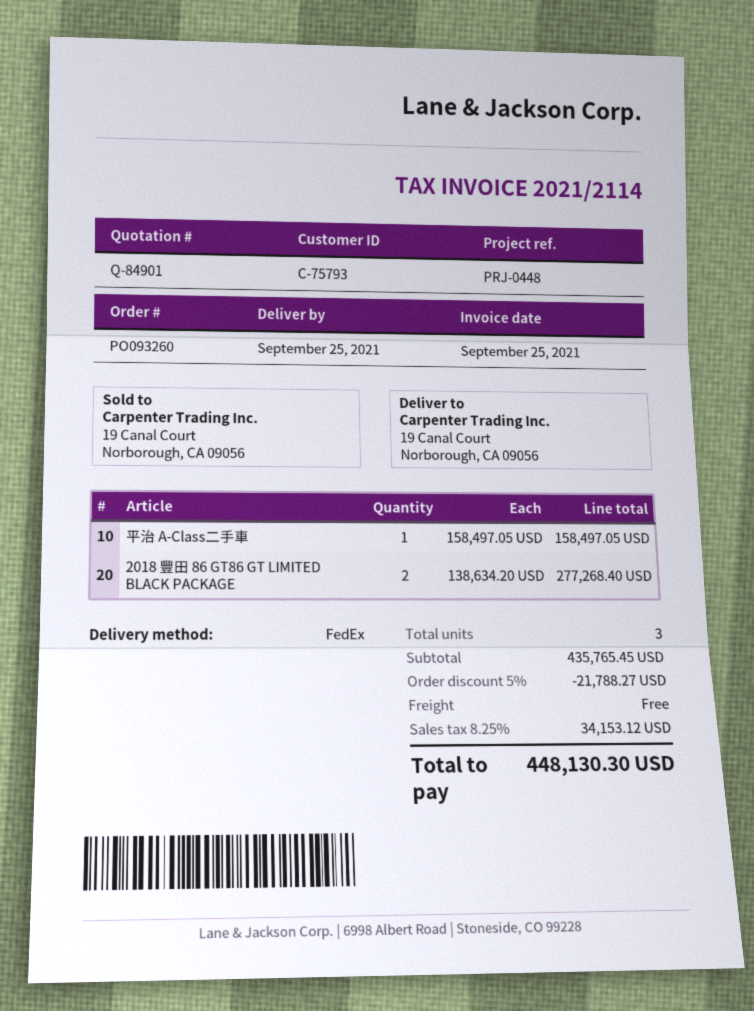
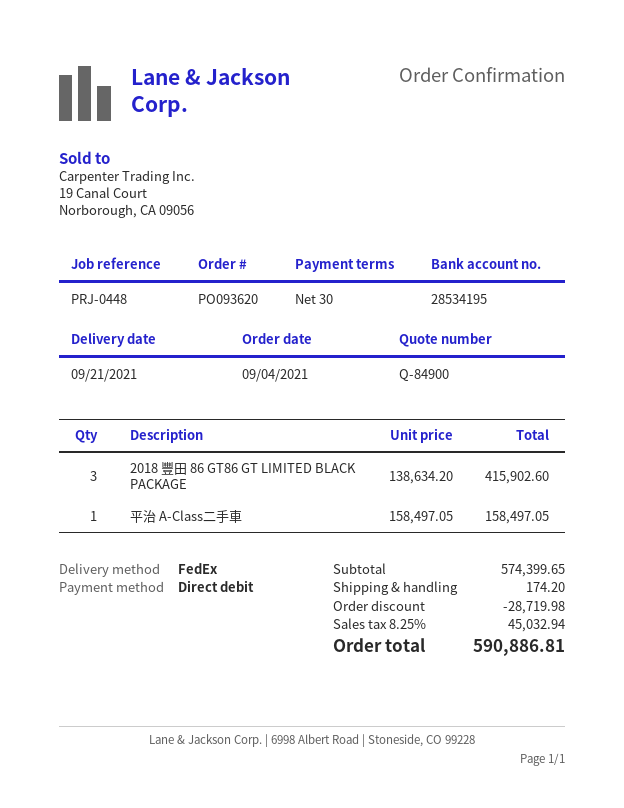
quote number: Q-84901 -> Q-84900
order number: PO093260 -> PO093620
delivery date: 2021-09-25 -> 2021-09-21
2018 豐田 86 GT86 GT LIMITED BLACK PACKAGE: 2 x 138634.20 = 277268.40 -> 3 x 138634.20 = 415902.60
subtotal: 435765.45 -> 574399.65
discount: 21788.27 -> 28719.98
shipping: 0.00 -> 174.20
tax: 8.25% = 34153.12 -> 8.25% = 45032.94
total: 448130.30 -> 590886.81

